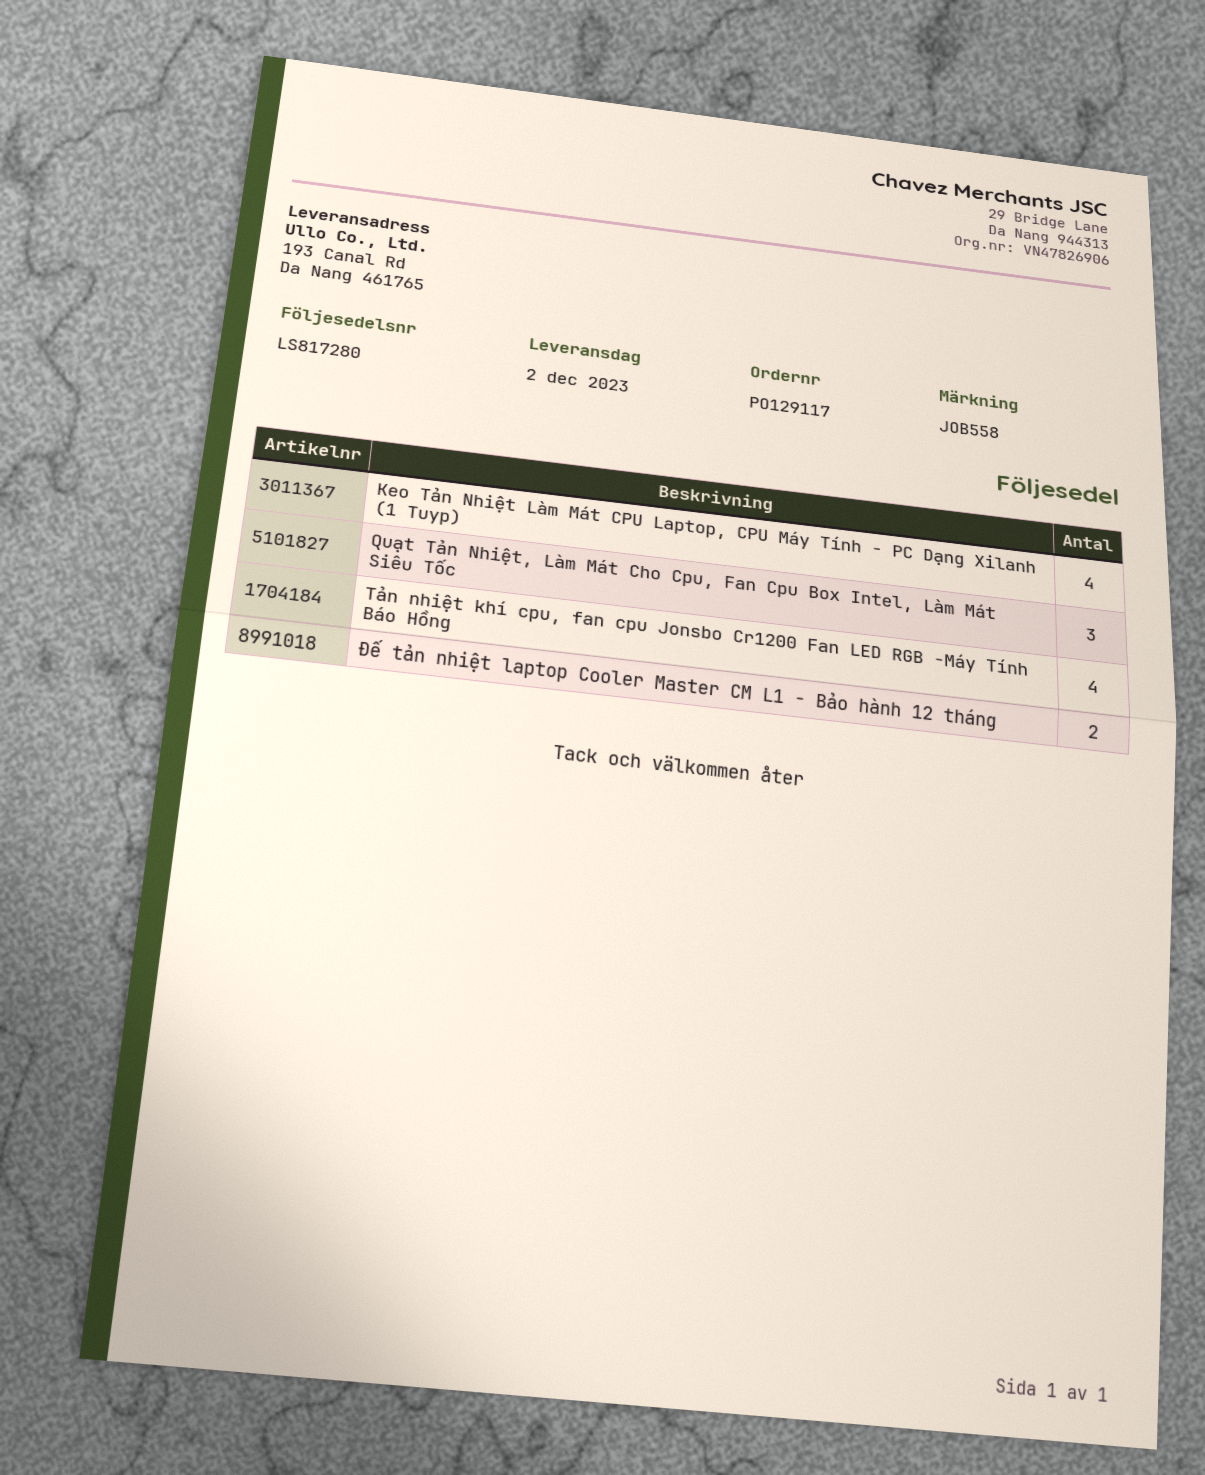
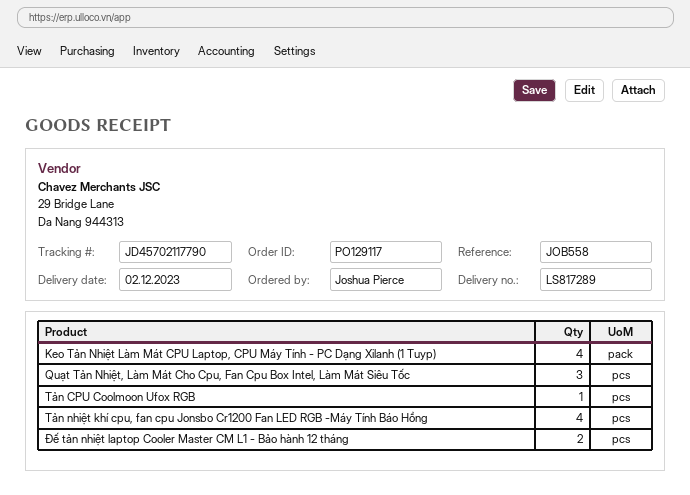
delivery note number: LS817280 -> LS817289
Tản CPU Coolmoon Ufox RGB: none -> 1

